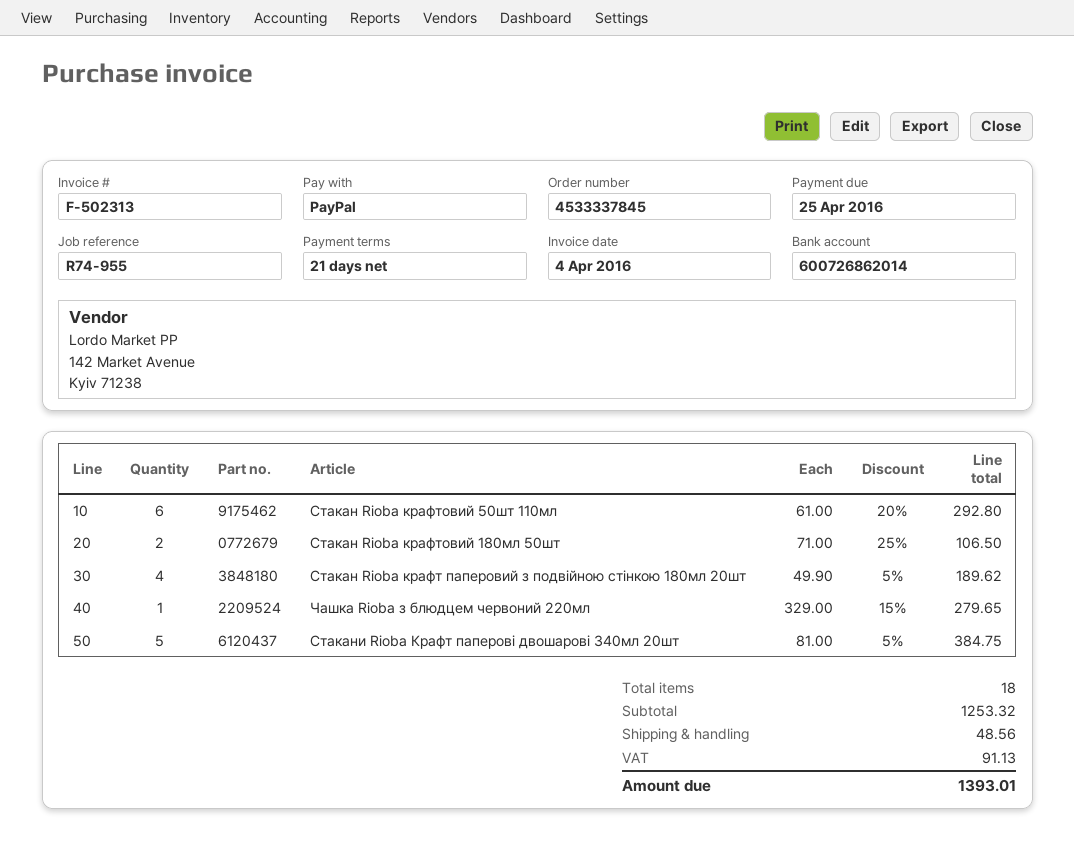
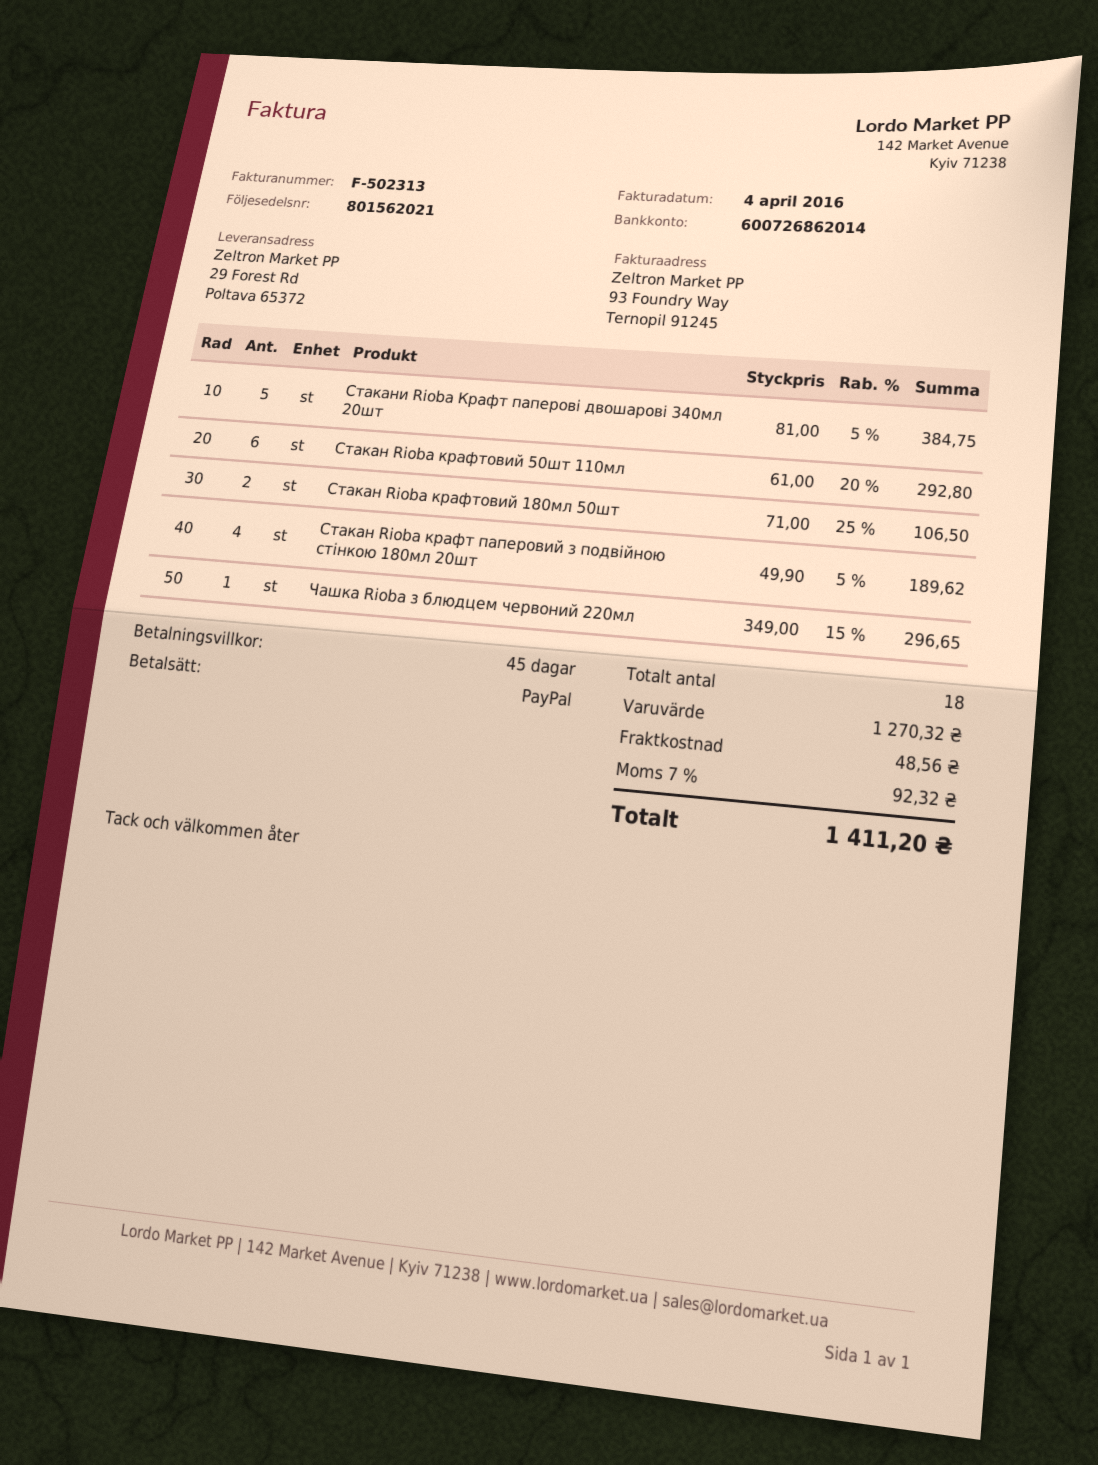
payment terms: 21 days -> 45 days
Чашка Rioba з блюдцем червоний 220мл: 1 x 329.00 - 15% = 279.65 -> 1 x 349.00 - 15% = 296.65
subtotal: 1253.32 -> 1270.32
tax: 91.13 -> 92.32
total: 1393.01 -> 1411.20

